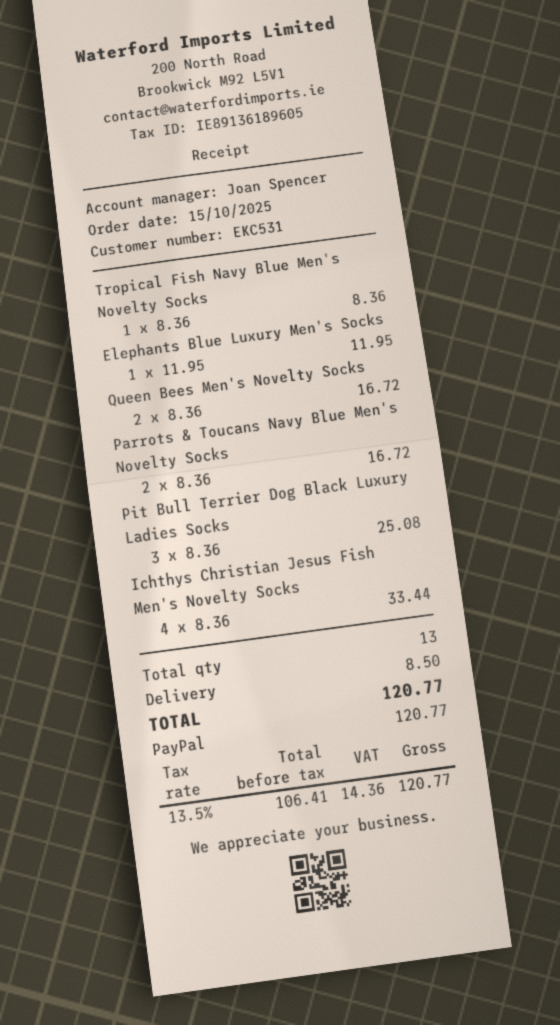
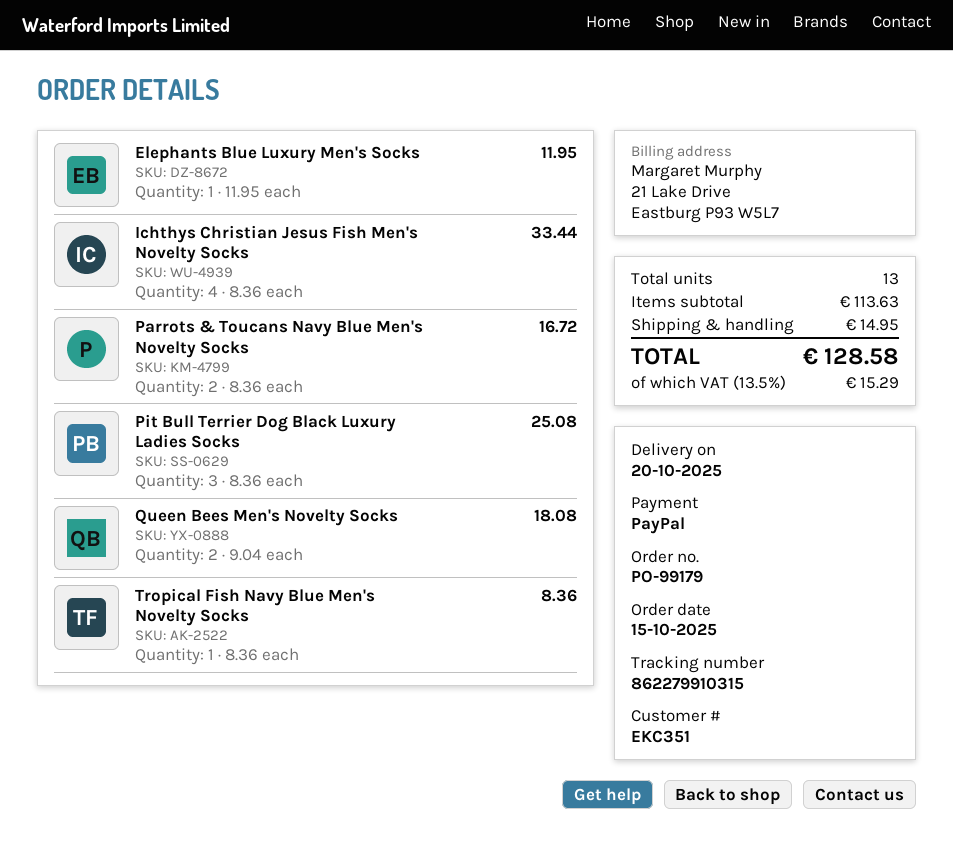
customer number: EKC531 -> EKC351
Queen Bees Men's Novelty Socks: 2 x 8.36 = 16.72 -> 2 x 9.04 = 18.08
shipping: 8.50 -> 14.95
tax: 13.5% = 14.36 -> 13.5% = 15.29
total: 120.77 -> 128.58

